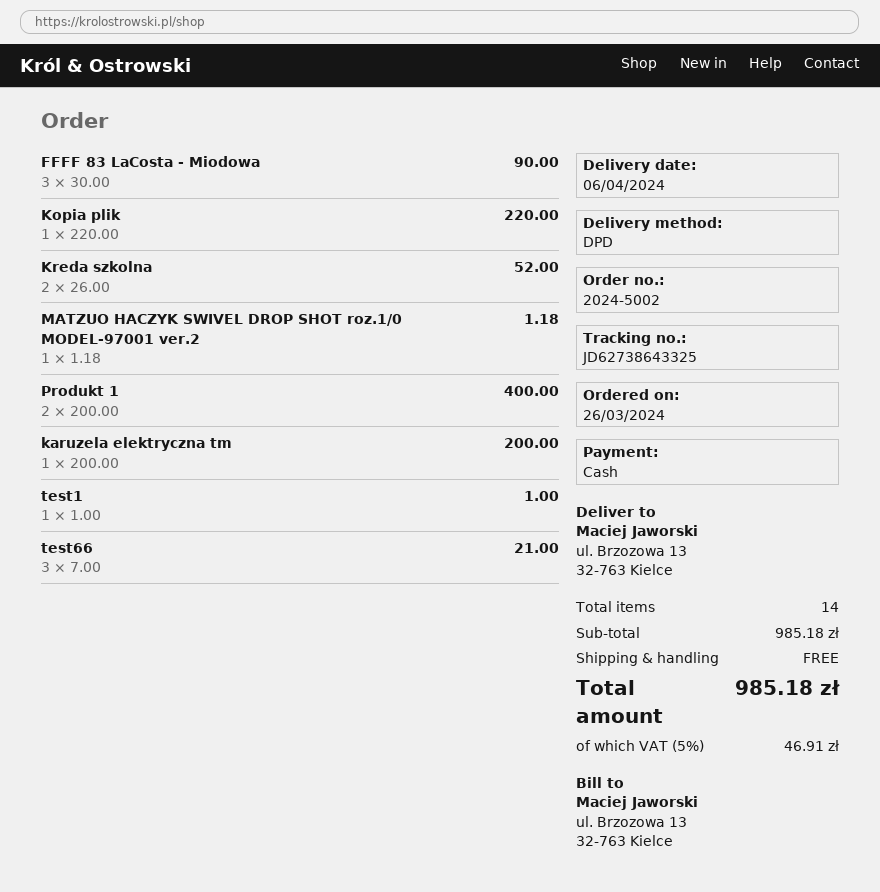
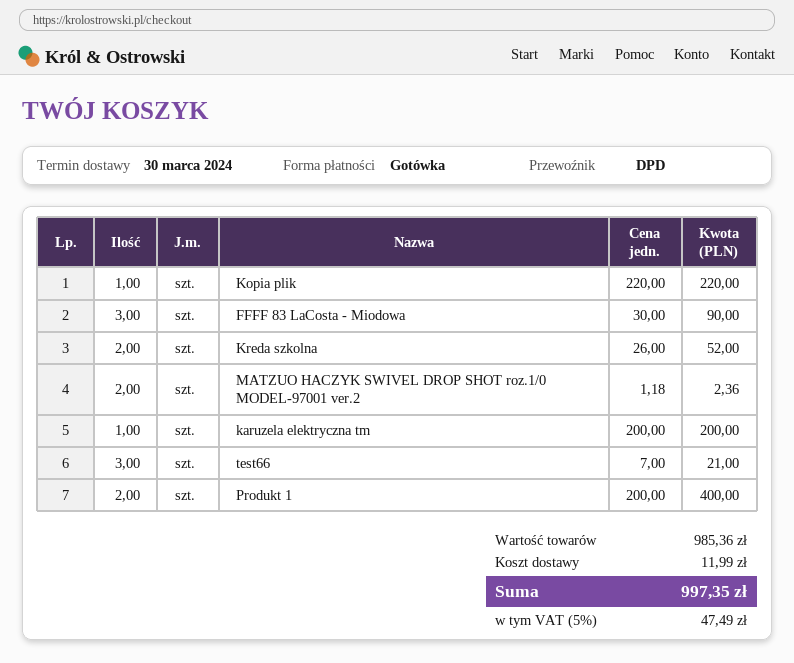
delivery date: 2024-04-06 -> 2024-03-30
MATZUO HACZYK SWIVEL DROP SHOT roz.1/0 MODEL-97001 ver.2: 1 x 1.18 = 1.18 -> 2 x 1.18 = 2.36
test1: 1 x 1.00 = 1.00 -> none
subtotal: 985.18 -> 985.36
shipping: 0.00 -> 11.99
tax: 5% = 46.91 -> 5% = 47.49
total: 985.18 -> 997.35

